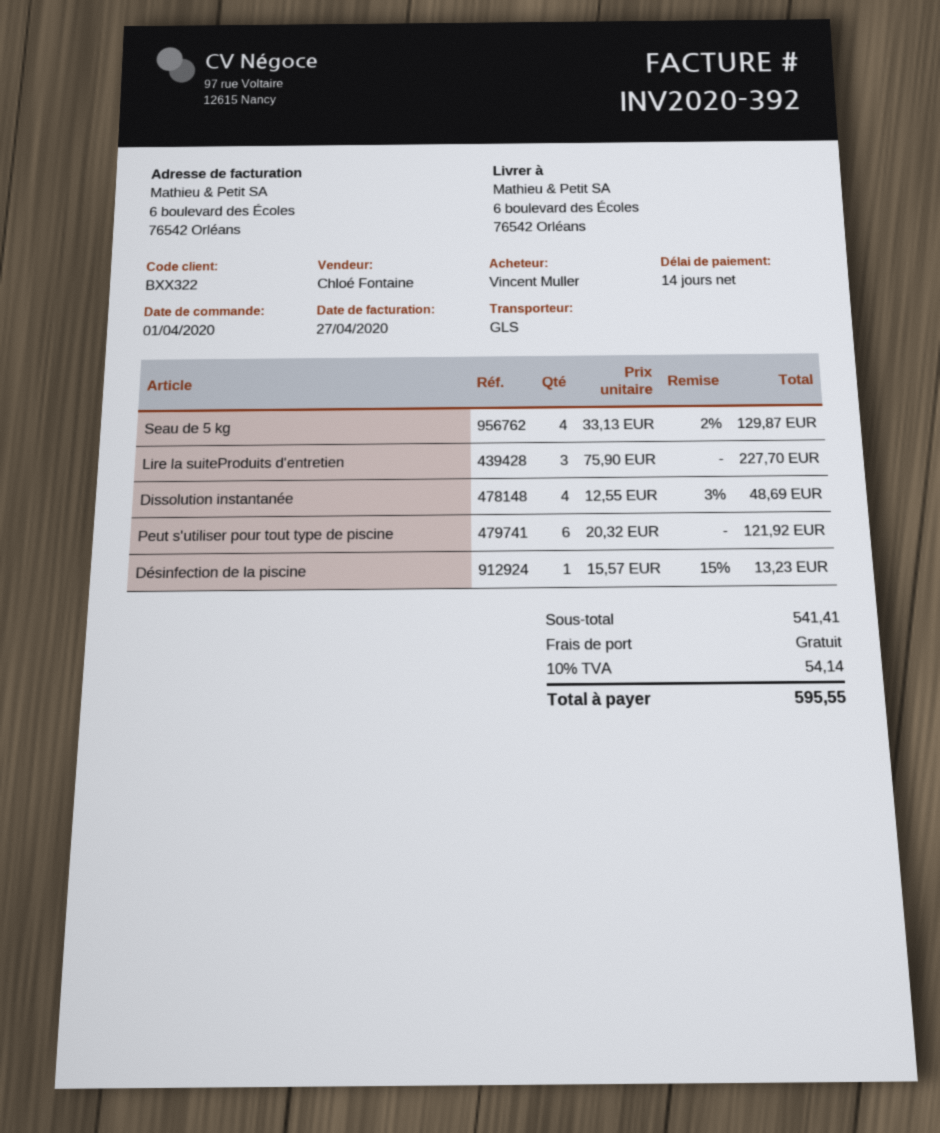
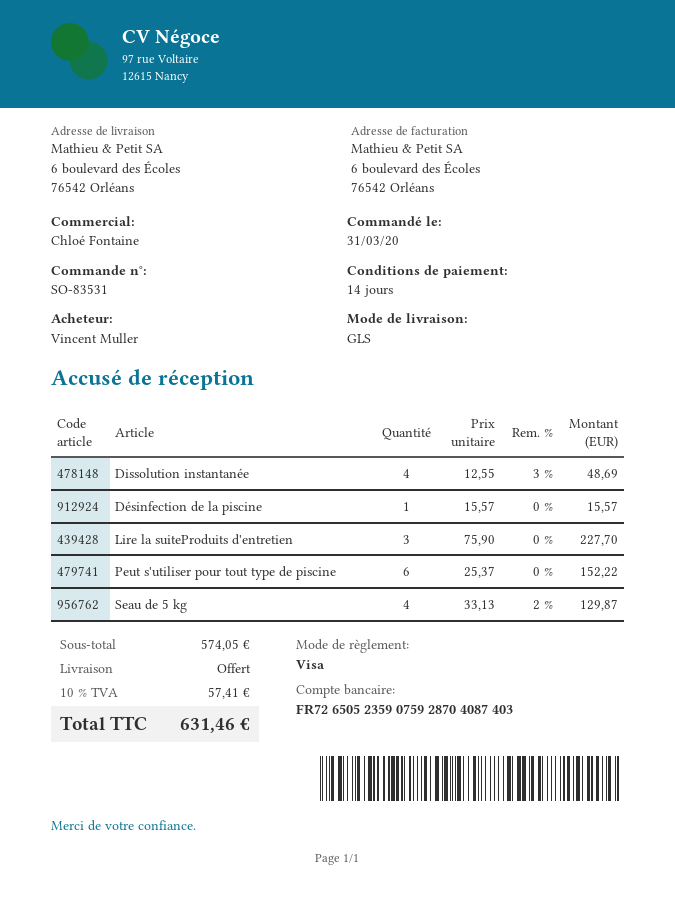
order date: 2020-04-01 -> 2020-03-31
Peut s'utiliser pour tout type de piscine: 6 x 20.32 = 121.92 -> 6 x 25.37 = 152.22
Désinfection de la piscine: 1 x 15.57 - 15% = 13.23 -> 1 x 15.57 = 15.57
subtotal: 541.41 -> 574.05
tax: 10% = 54.14 -> 10% = 57.41
total: 595.55 -> 631.46

